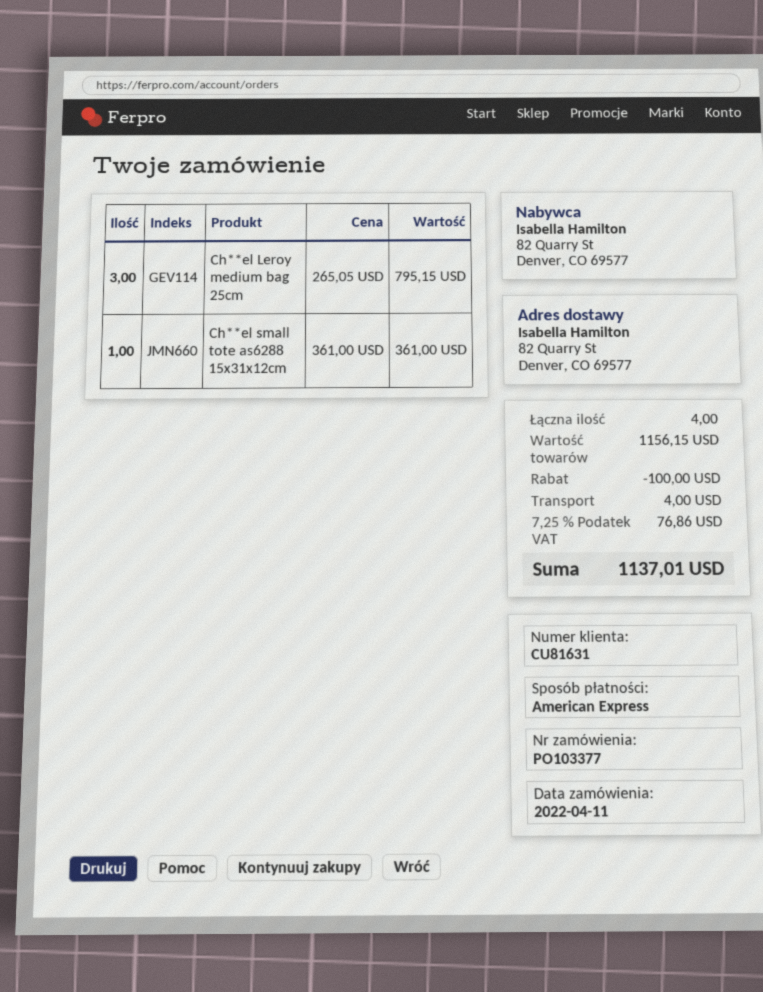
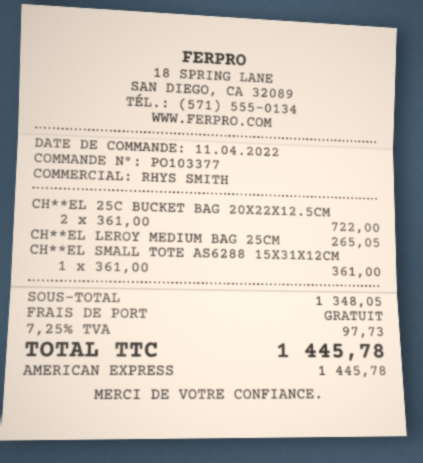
Ch**el Leroy medium bag 25cm: 3 x 265.05 = 795.15 -> 1 x 265.05 = 265.05
CH**EL 25C BUCKET BAG 20X22X12.5CM: none -> 2 x 361.00 = 722.00
subtotal: 1156.15 -> 1348.05
discount: 100.00 -> none
shipping: 4.00 -> 0.00
tax: 7.25% = 76.86 -> 7.25% = 97.73
total: 1137.01 -> 1445.78

